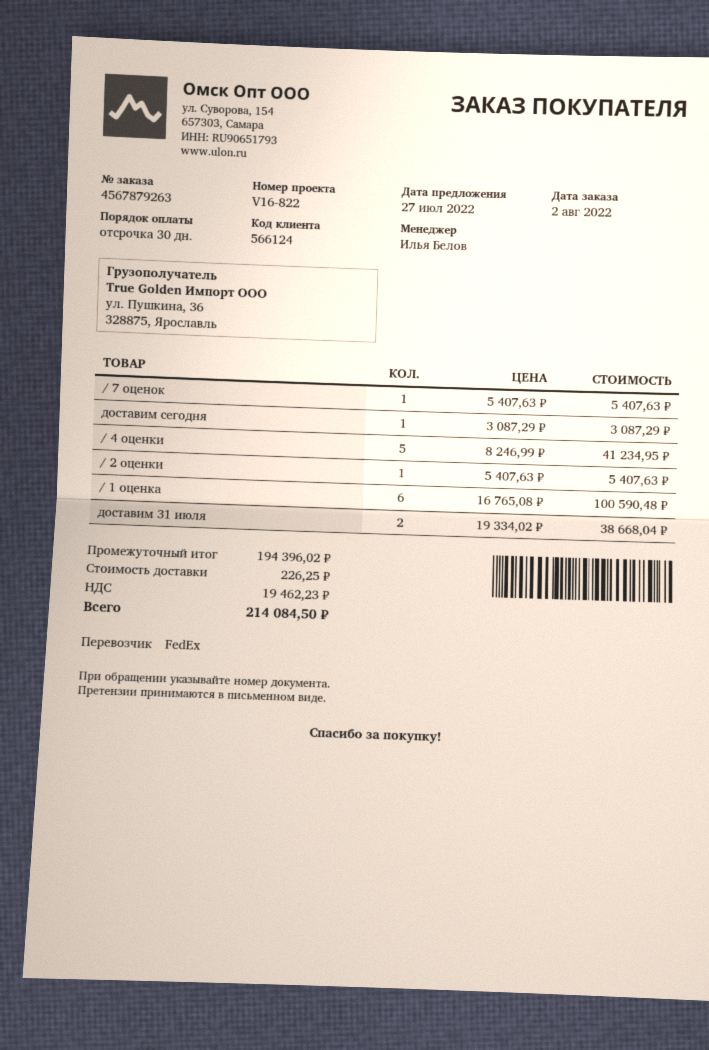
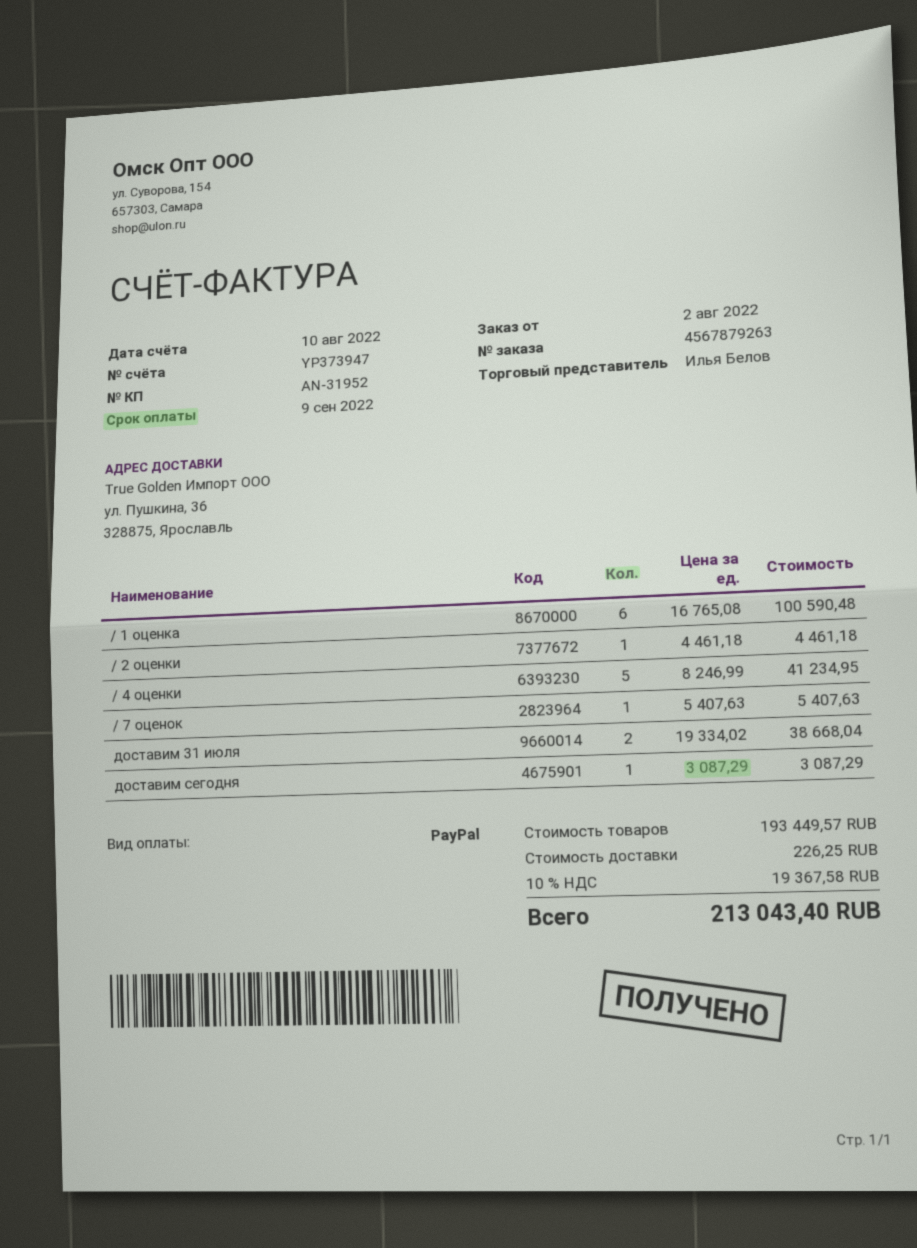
/ 2 оценки: 1 x 5407.63 = 5407.63 -> 1 x 4461.18 = 4461.18
subtotal: 194396.02 -> 193449.57
tax: 19462.23 -> 19367.58
total: 214084.50 -> 213043.40

